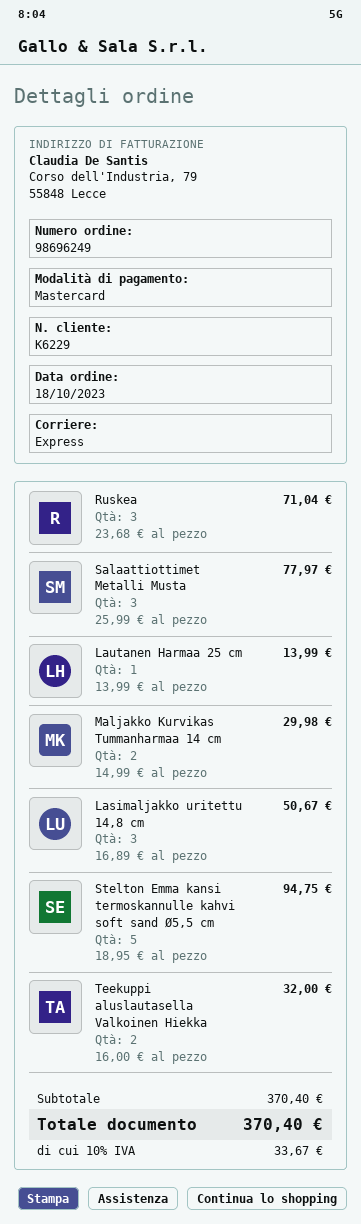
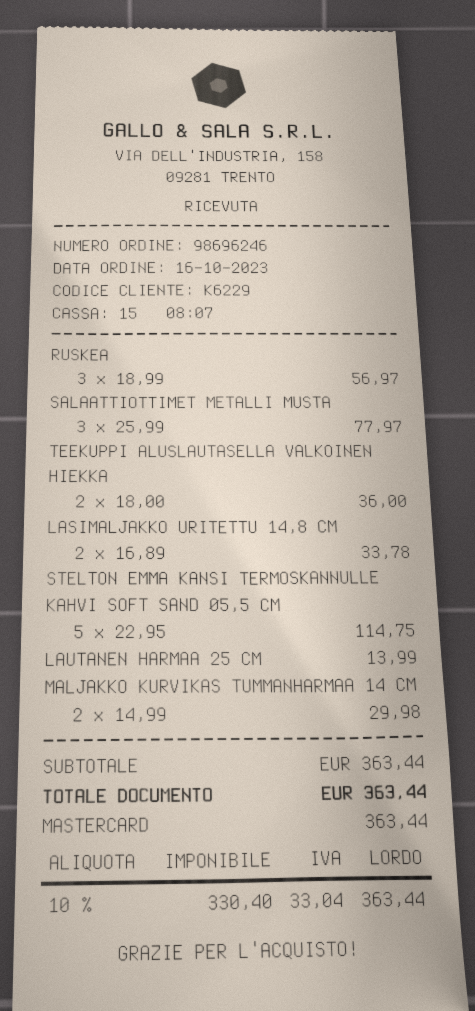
order number: 98696249 -> 98696246
order date: 2023-10-18 -> 2023-10-16
Ruskea: 3 x 23.68 = 71.04 -> 3 x 18.99 = 56.97
Lasimaljakko uritettu 14,8 cm: 3 x 16.89 = 50.67 -> 2 x 16.89 = 33.78
Stelton Emma kansi termoskannulle kahvi soft sand Ø5,5 cm: 5 x 18.95 = 94.75 -> 5 x 22.95 = 114.75
Teekuppi aluslautasella Valkoinen Hiekka: 2 x 16.00 = 32.00 -> 2 x 18.00 = 36.00
subtotal: 370.40 -> 363.44
tax: 10% = 33.67 -> 10% = 33.04
total: 370.40 -> 363.44

